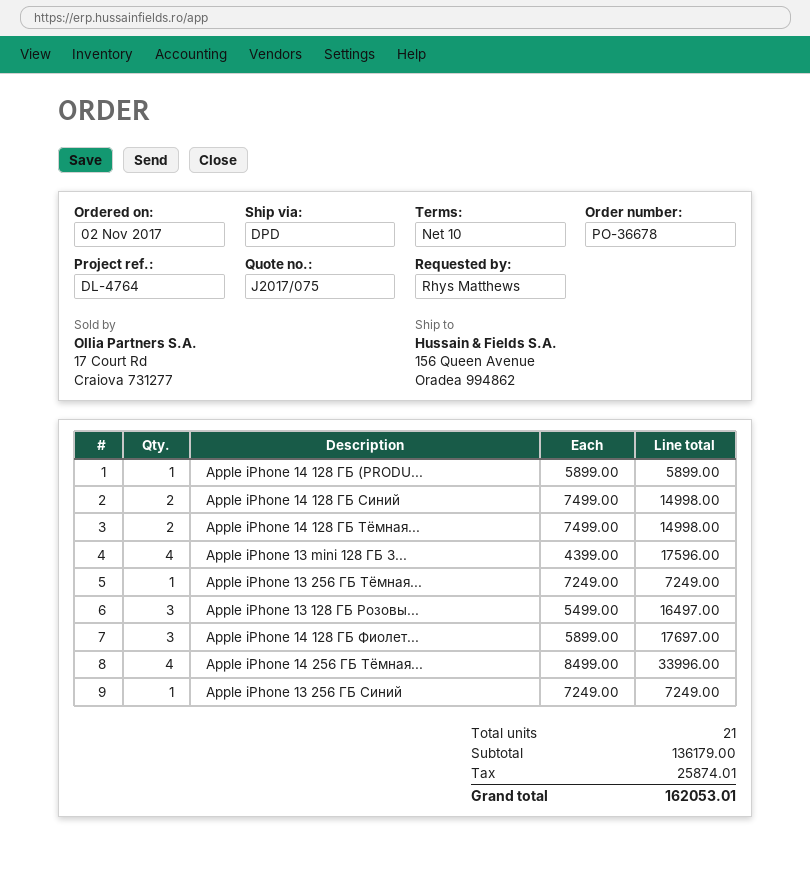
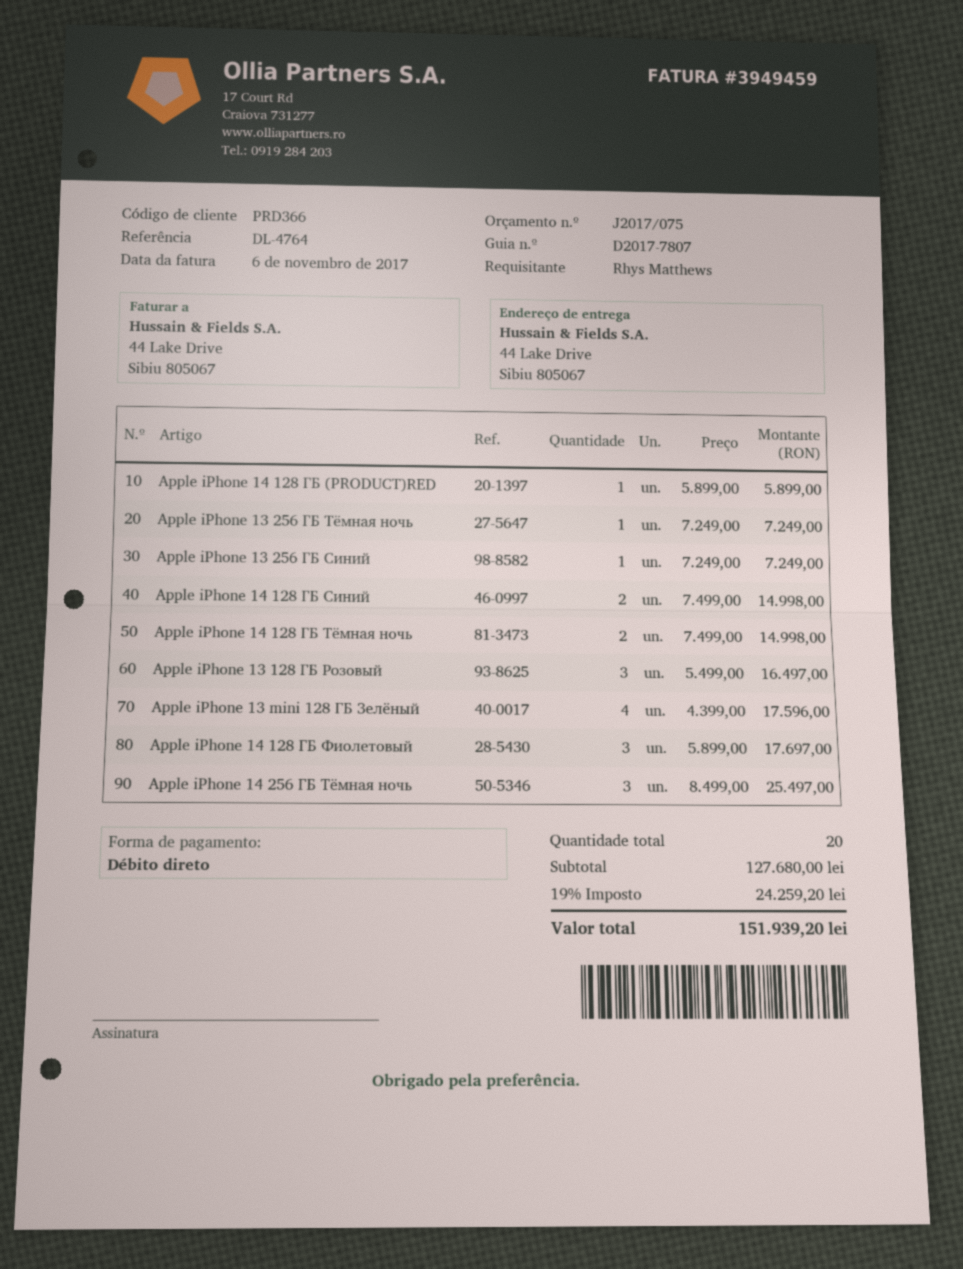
ship to: 156 Queen Avenue, Oradea 994862 -> 44 Lake Drive, Sibiu 805067
Apple iPhone 14 256 ГБ Тёмная...: 4 x 8499.00 = 33996.00 -> 3 x 8499.00 = 25497.00
total quantity: 21 -> 20
subtotal: 136179.00 -> 127680.00
tax: 25874.01 -> 24259.20
total: 162053.01 -> 151939.20

